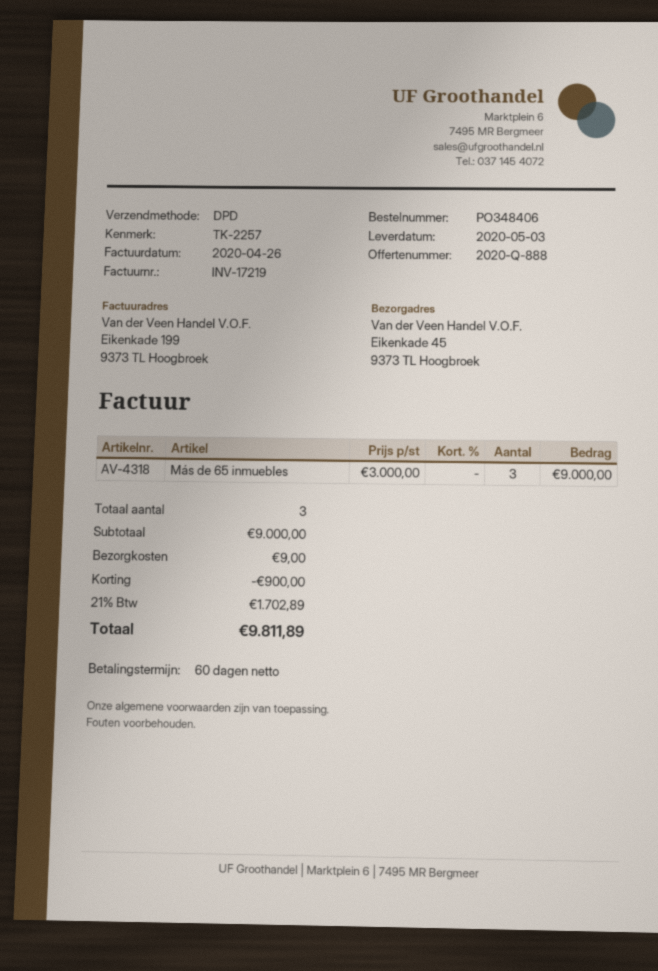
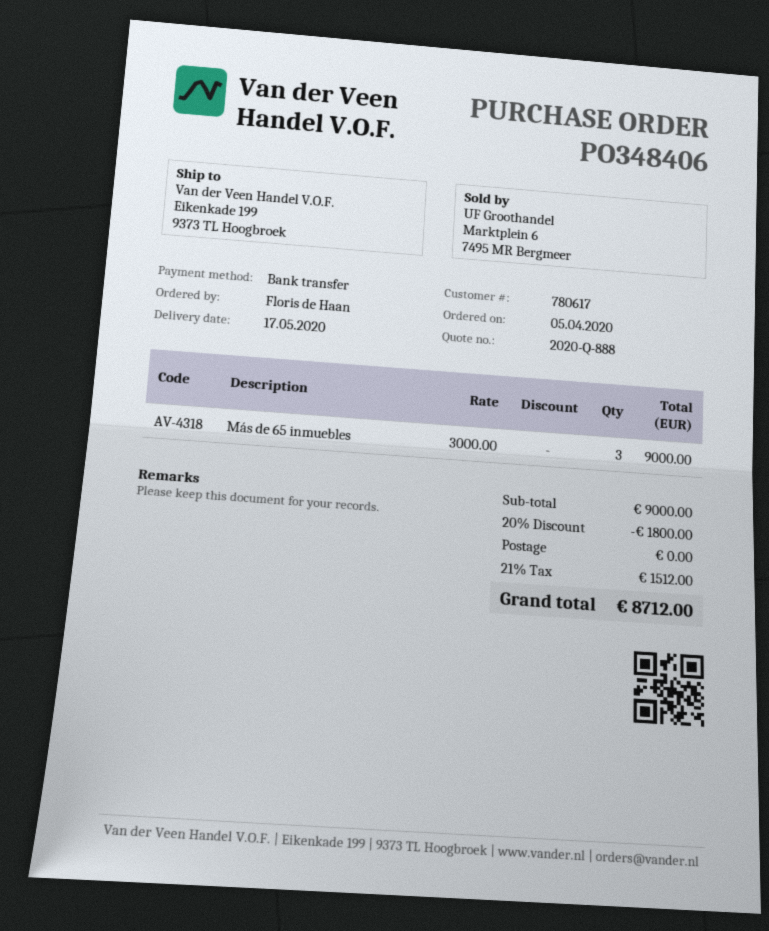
delivery date: 2020-05-03 -> 2020-05-17
ship to: Eikenkade 45, 9373 TL Hoogbroek -> Eikenkade 199, 9373 TL Hoogbroek
discount: 900.00 -> 1800.00
shipping: 9.00 -> 0.00
tax: 21% = 1702.89 -> 21% = 1512.00
total: 9811.89 -> 8712.00

